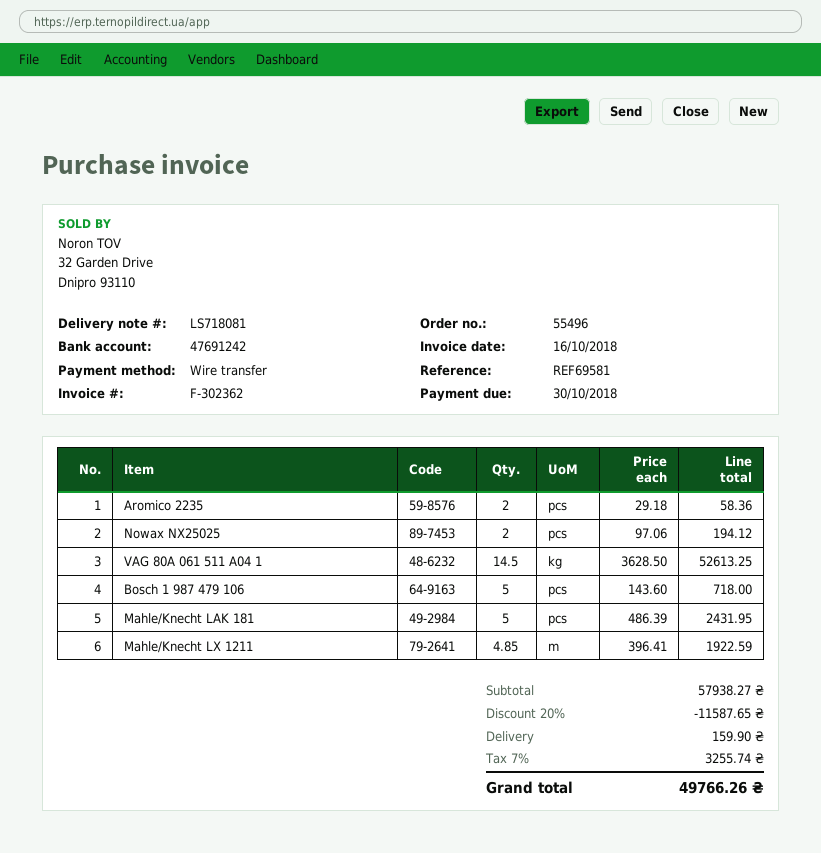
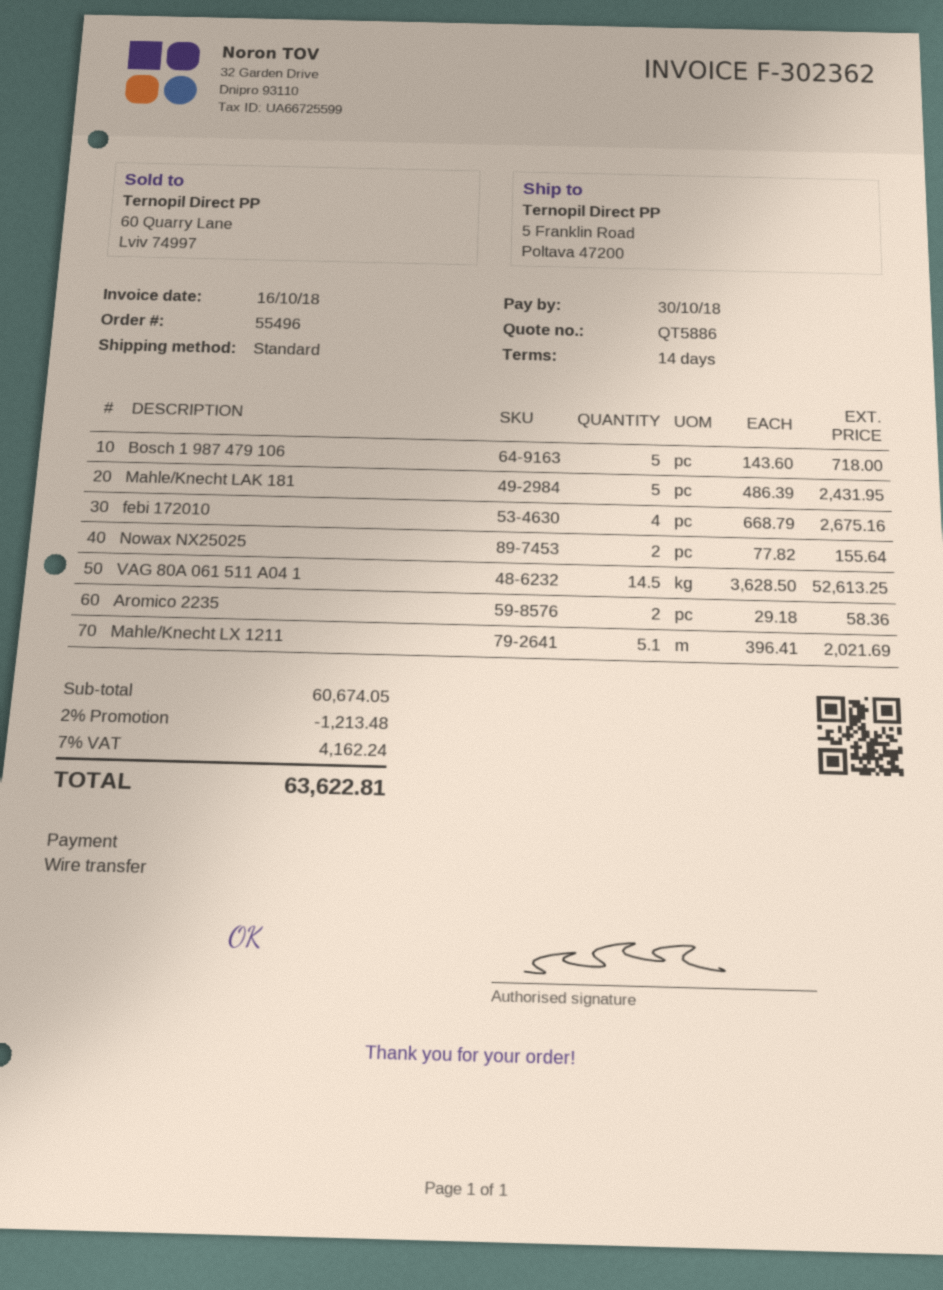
Nowax NX25025: 2 x 97.06 = 194.12 -> 2 x 77.82 = 155.64
Mahle/Knecht LX 1211: 4.85 x 396.41 = 1922.59 -> 5.1 x 396.41 = 2021.69
febi 172010: none -> 4 x 668.79 = 2675.16
subtotal: 57938.27 -> 60674.05
discount: 20% = 11587.65 -> 2% = 1213.48
shipping: 159.90 -> none
tax: 7% = 3255.74 -> 7% = 4162.24
total: 49766.26 -> 63622.81

